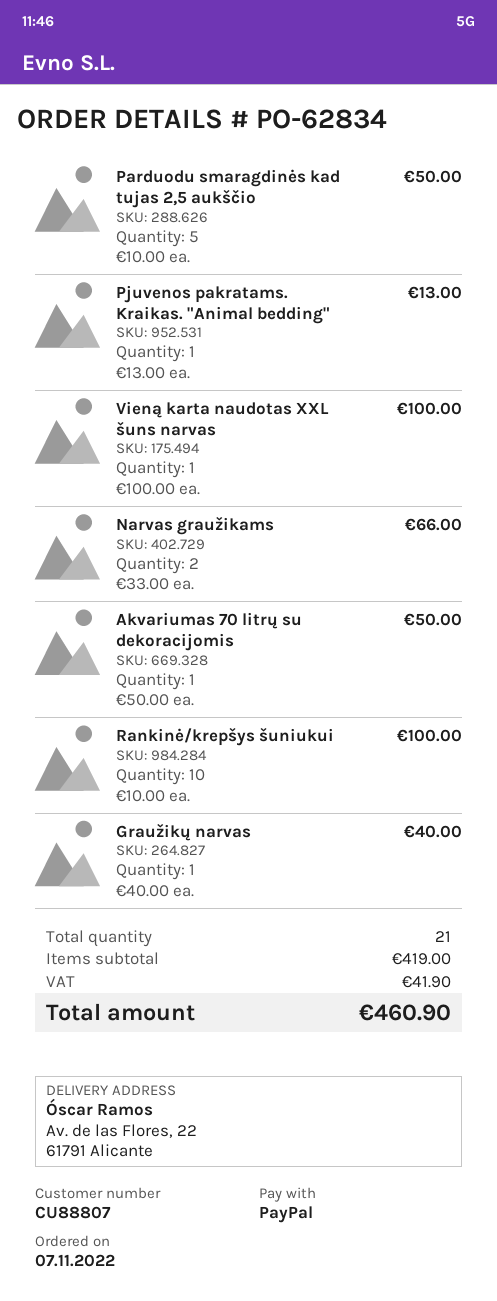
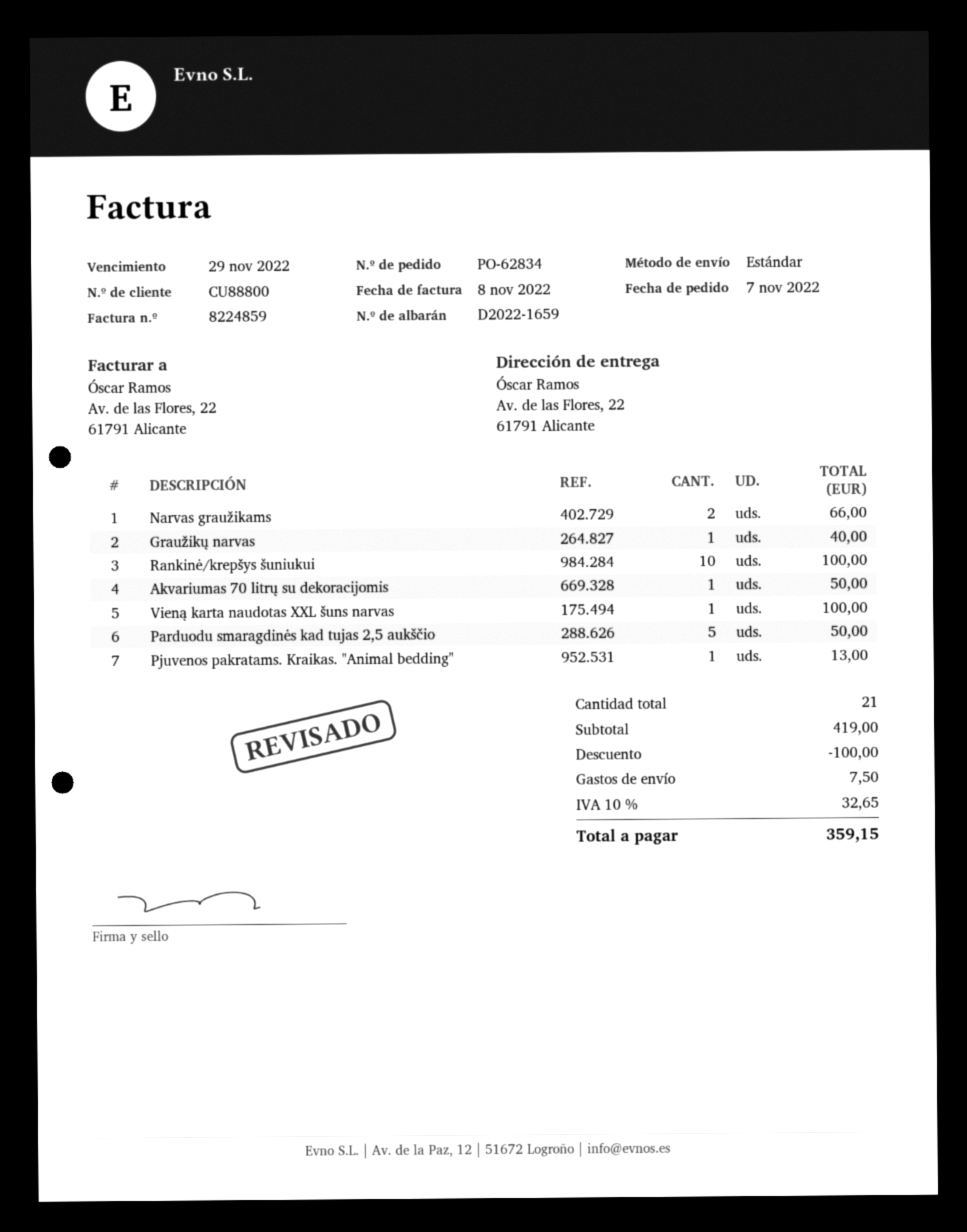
customer number: CU88807 -> CU88800
discount: none -> 100.00
shipping: none -> 7.50
tax: 41.90 -> 32.65
total: 460.90 -> 359.15

